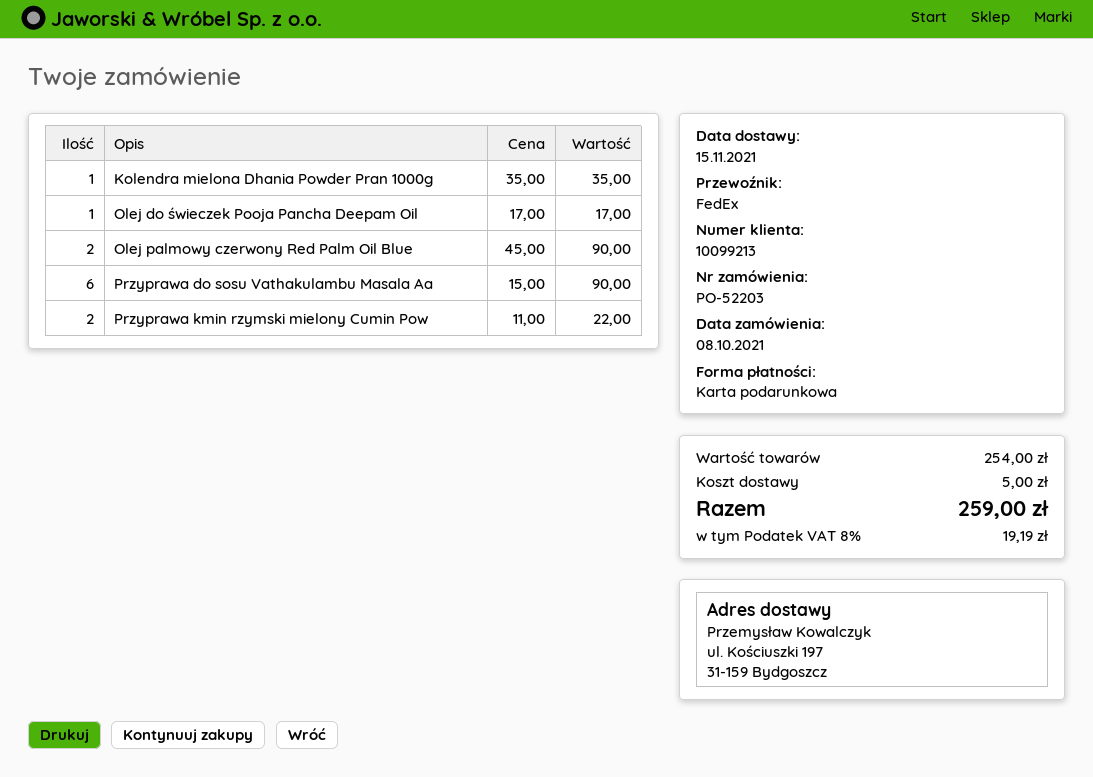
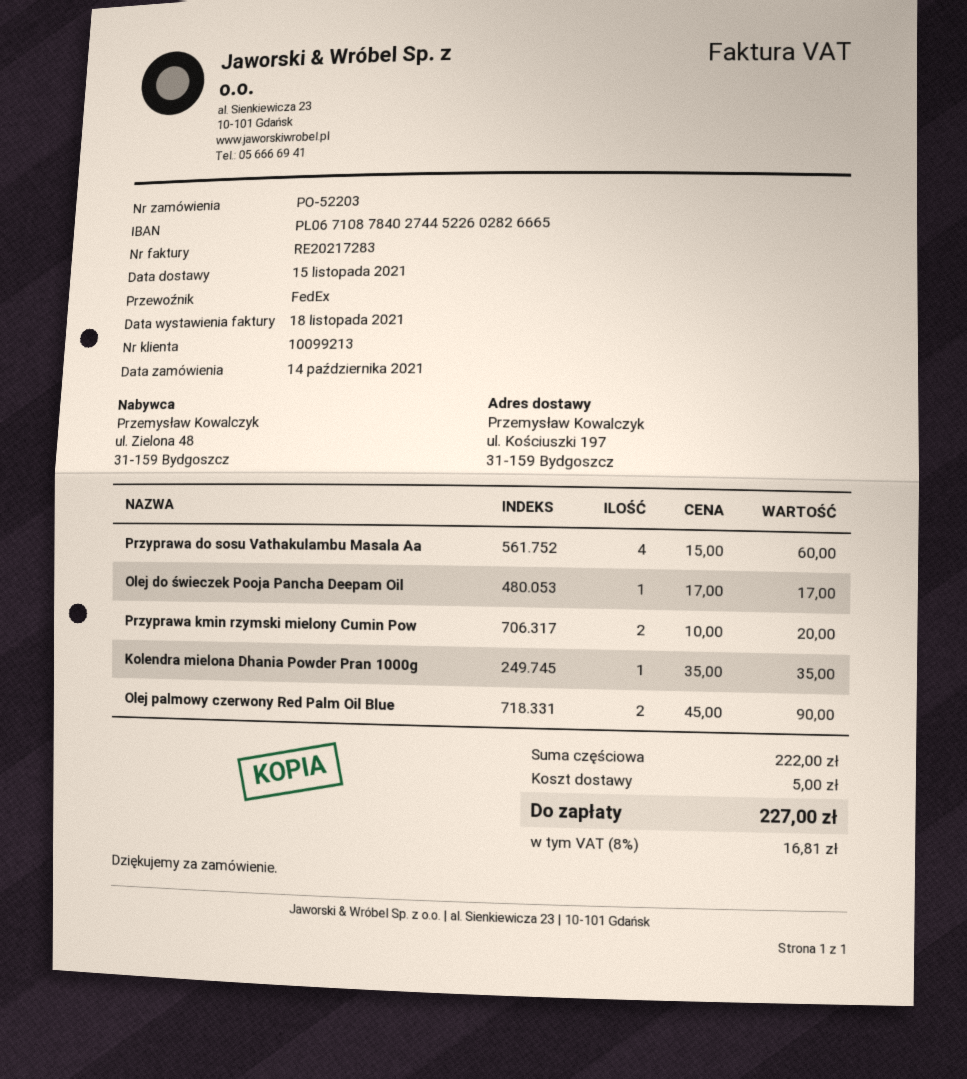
order date: 2021-10-08 -> 2021-10-14
Przyprawa do sosu Vathakulambu Masala Aa: 6 x 15.00 = 90.00 -> 4 x 15.00 = 60.00
Przyprawa kmin rzymski mielony Cumin Pow: 2 x 11.00 = 22.00 -> 2 x 10.00 = 20.00
subtotal: 254.00 -> 222.00
tax: 8% = 19.19 -> 8% = 16.81
total: 259.00 -> 227.00

